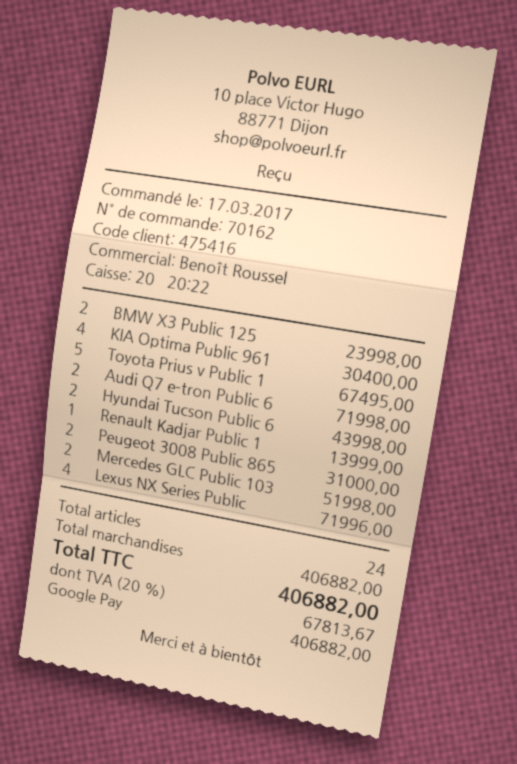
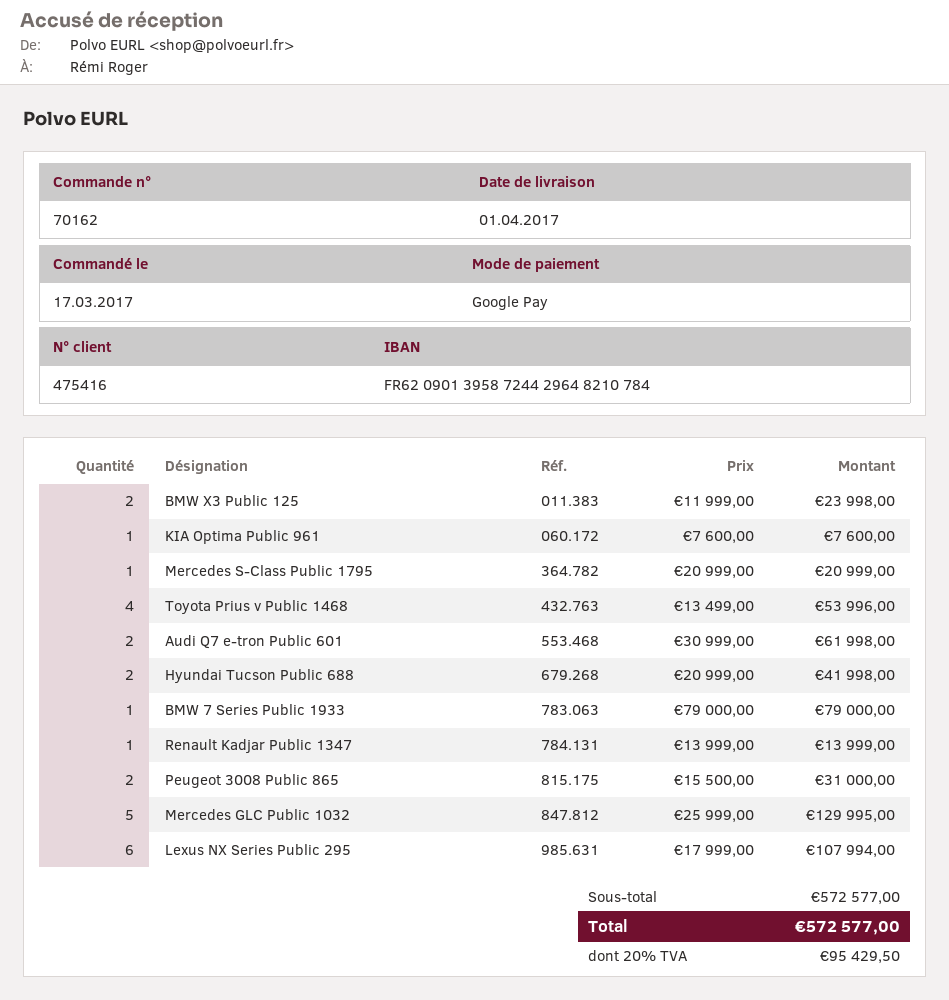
KIA Optima Public 961: 4 for 30400.00 -> 1 for 7600.00
Toyota Prius v Public 1: 5 for 67495.00 -> 4 for 53996.00
Audi Q7 e-tron Public 6: 2 for 71998.00 -> 2 for 61998.00
Hyundai Tucson Public 6: 2 for 43998.00 -> 2 for 41998.00
Mercedes GLC Public 103: 2 for 51998.00 -> 5 for 129995.00
Lexus NX Series Public: 4 for 71996.00 -> 6 for 107994.00
Mercedes S-Class Public 1795: none -> 1 for 20999.00
BMW 7 Series Public 1933: none -> 1 for 79000.00
subtotal: 406882.00 -> 572577.00
tax: 20% = 67813.67 -> 20% = 95429.50
total: 406882.00 -> 572577.00

